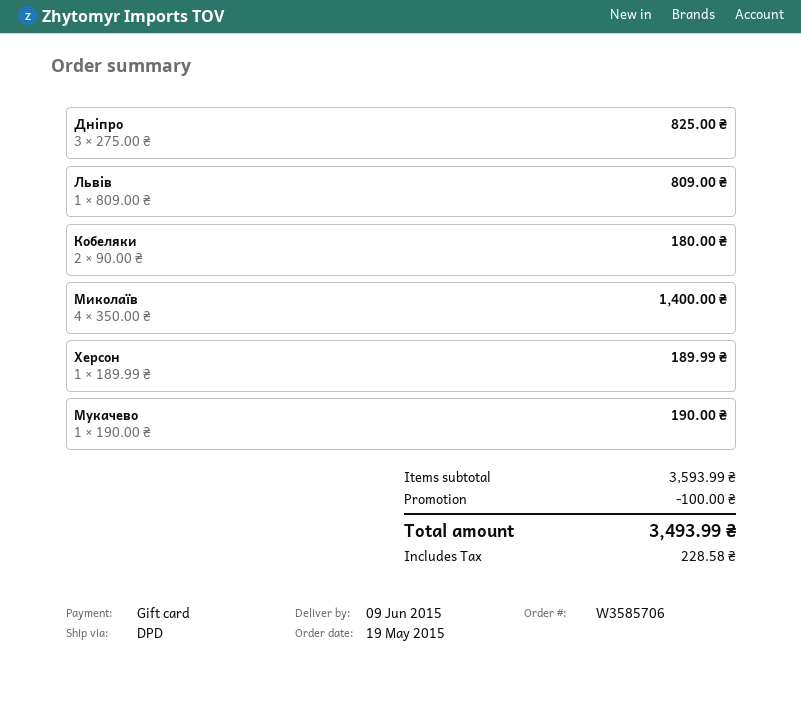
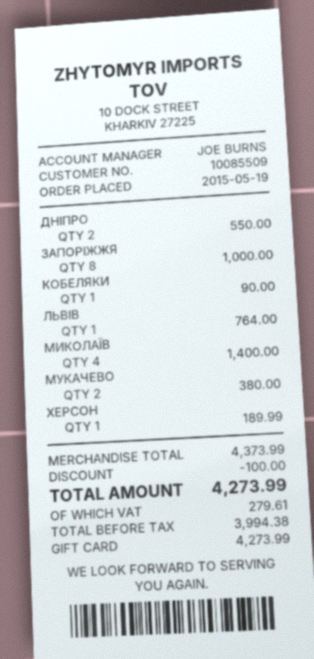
Дніпро: 3 for 825.00 -> 2 for 550.00
Львів: 1 for 809.00 -> 1 for 764.00
Кобеляки: 2 for 180.00 -> 1 for 90.00
Мукачево: 1 for 190.00 -> 2 for 380.00
ЗАПОРІЖЖЯ: none -> 8 for 1000.00
subtotal: 3593.99 -> 4373.99
tax: 228.58 -> 279.61
total: 3493.99 -> 4273.99

